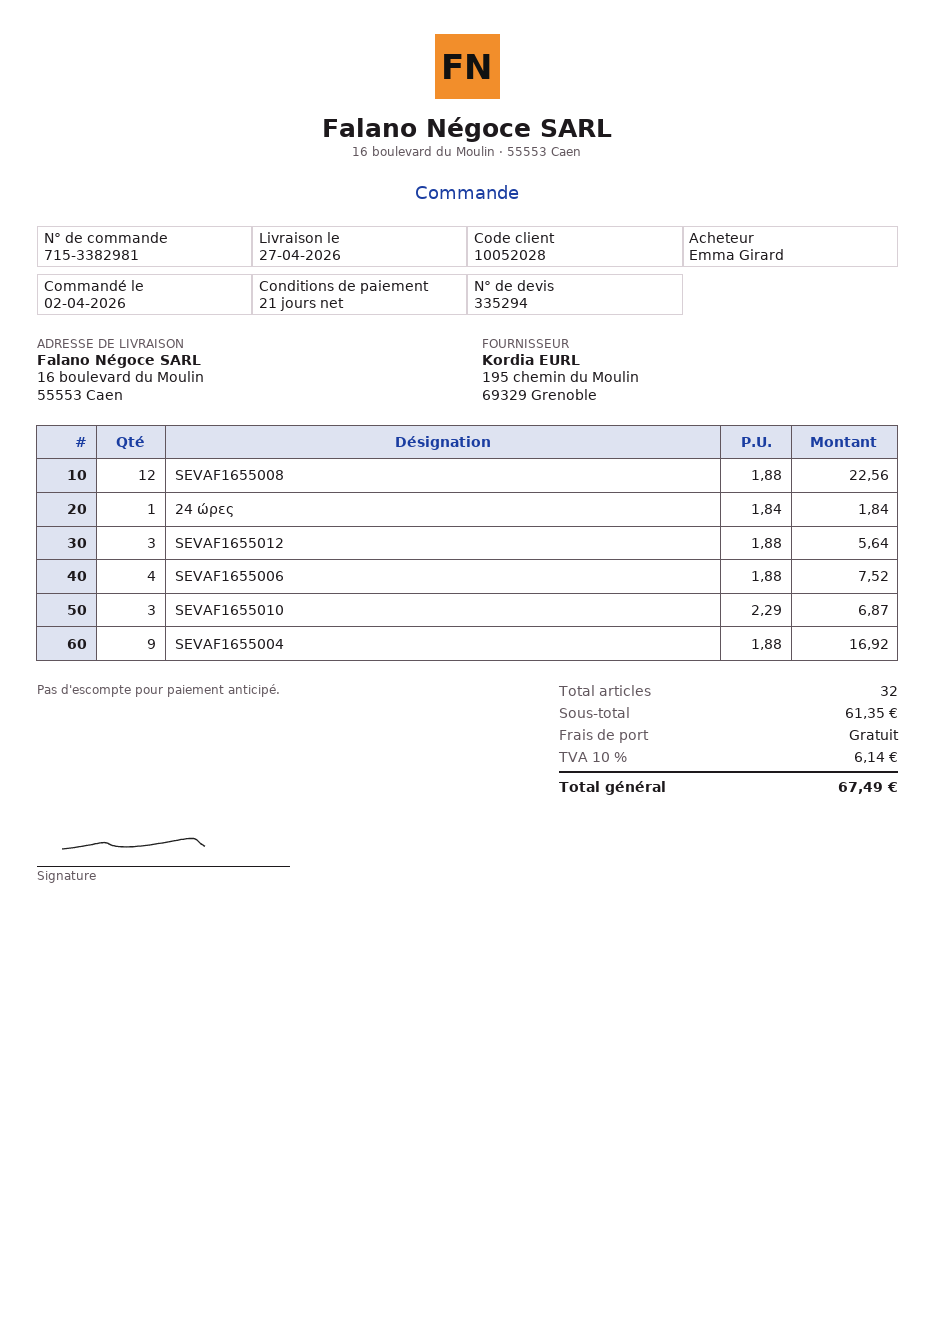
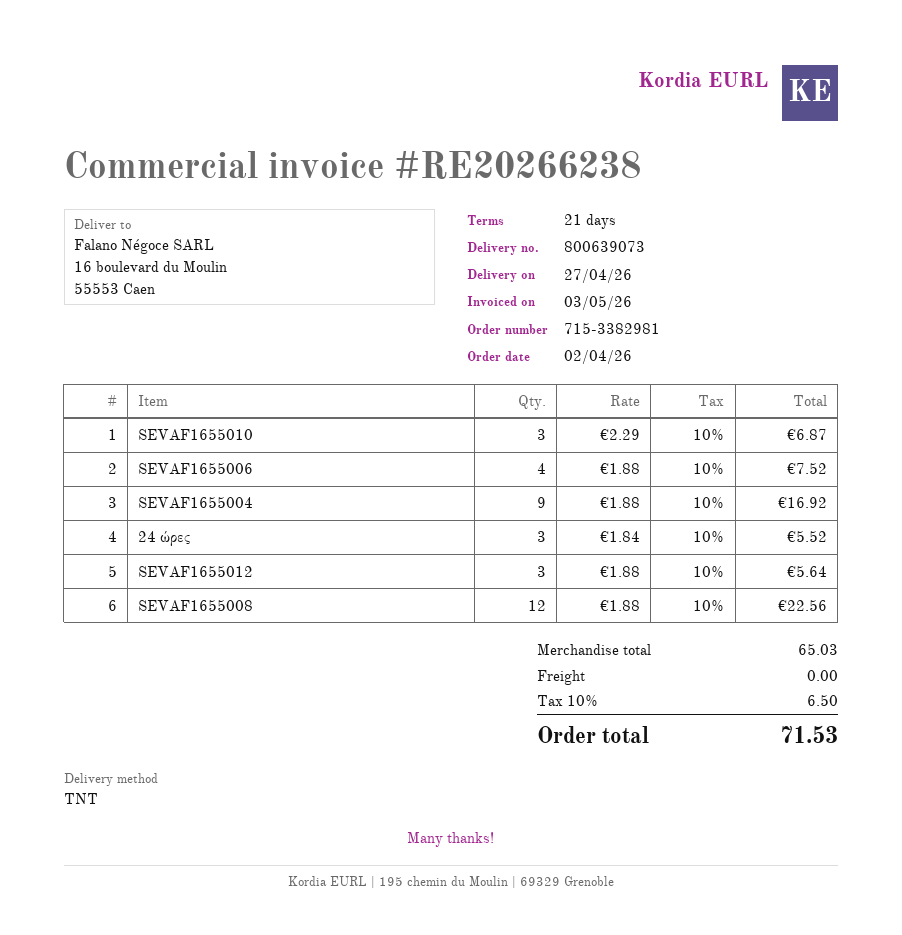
24 ώρες: 1 x 1.84 = 1.84 -> 3 x 1.84 = 5.52
subtotal: 61.35 -> 65.03
tax: 10% = 6.14 -> 10% = 6.50
total: 67.49 -> 71.53

